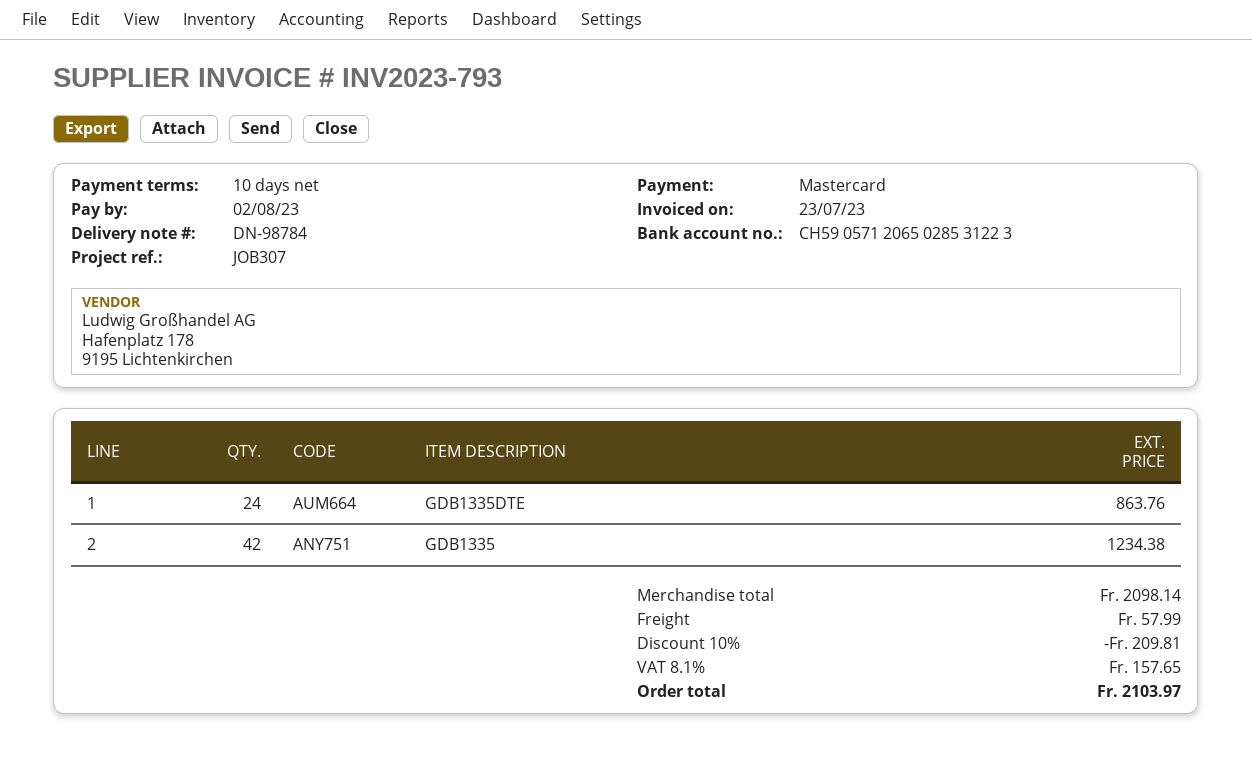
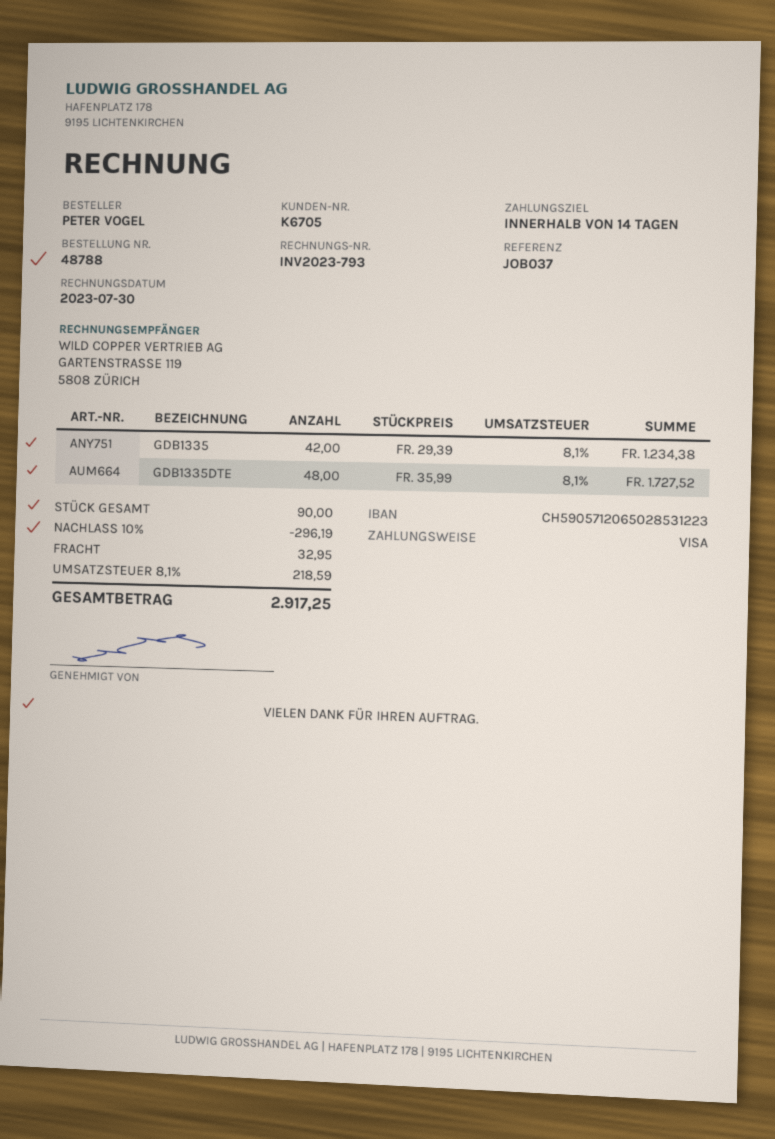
invoice date: 2023-07-23 -> 2023-07-30
payment terms: 10 days -> 14 days
reference: JOB307 -> JOB037
payment method: Mastercard -> Visa
GDB1335DTE: 24 for 863.76 -> 48 for 1727.52
discount: 10% = 209.81 -> 10% = 296.19
shipping: 57.99 -> 32.95
tax: 8.1% = 157.65 -> 8.1% = 218.59
total: 2103.97 -> 2917.25

